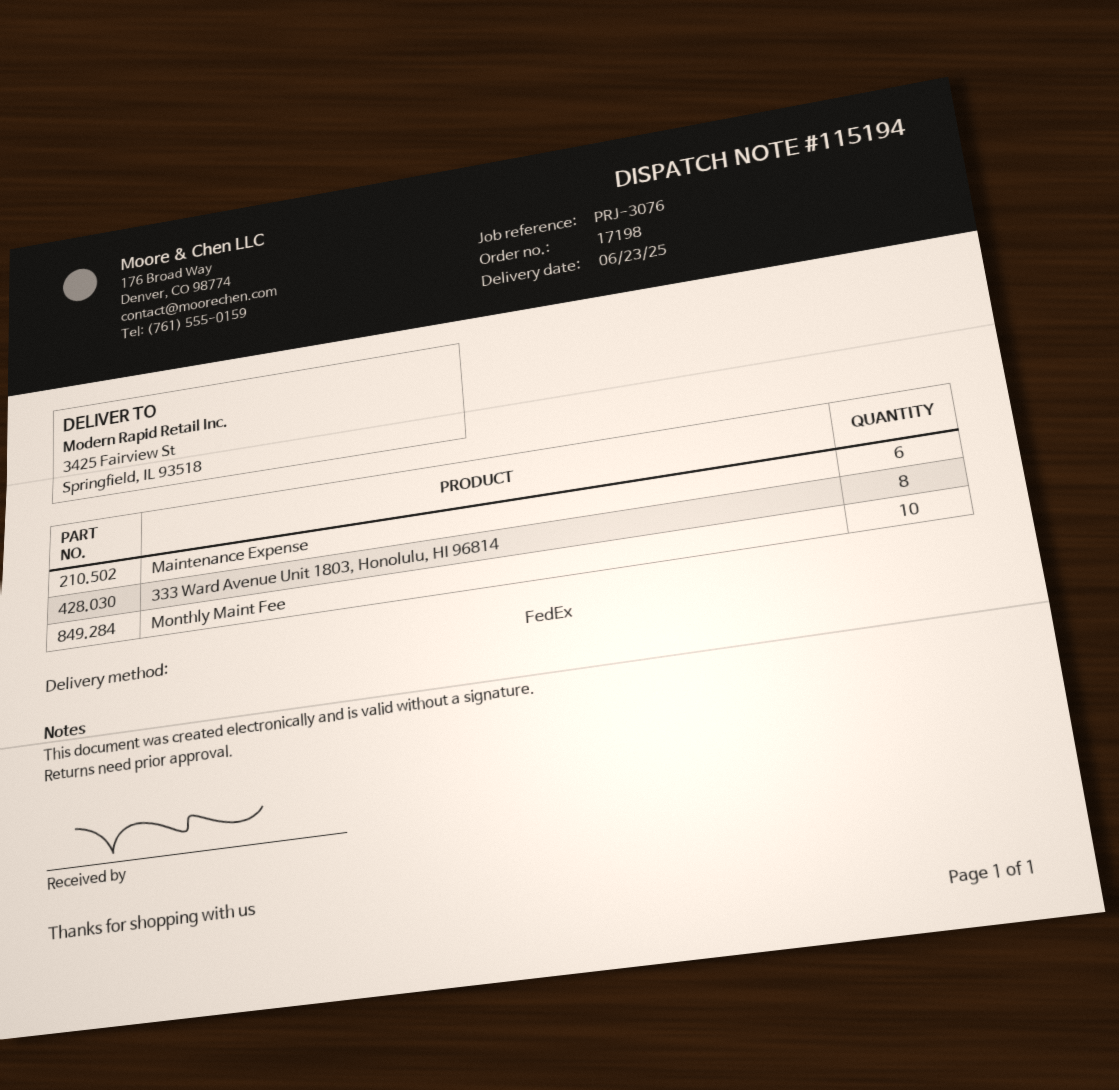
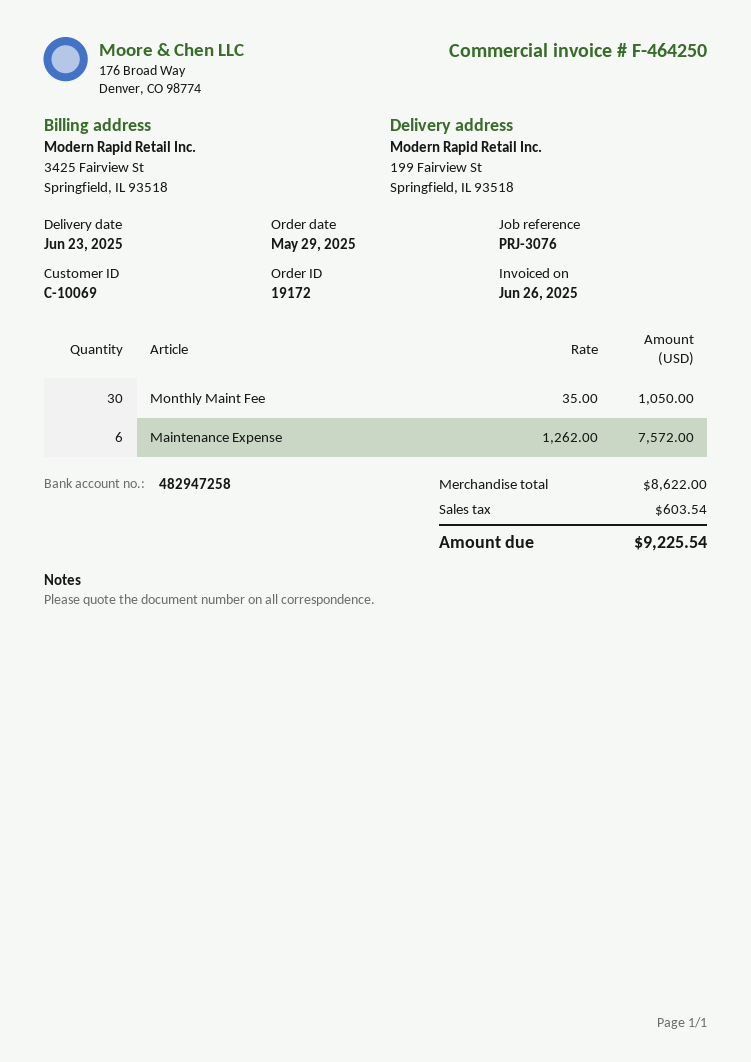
order number: 17198 -> 19172
ship to: 3425 Fairview St, Springfield, IL 93518 -> 199 Fairview St, Springfield, IL 93518
333 Ward Avenue Unit 1803, Honolulu, HI 96814: 8 -> none
Monthly Maint Fee: 10 -> 30

